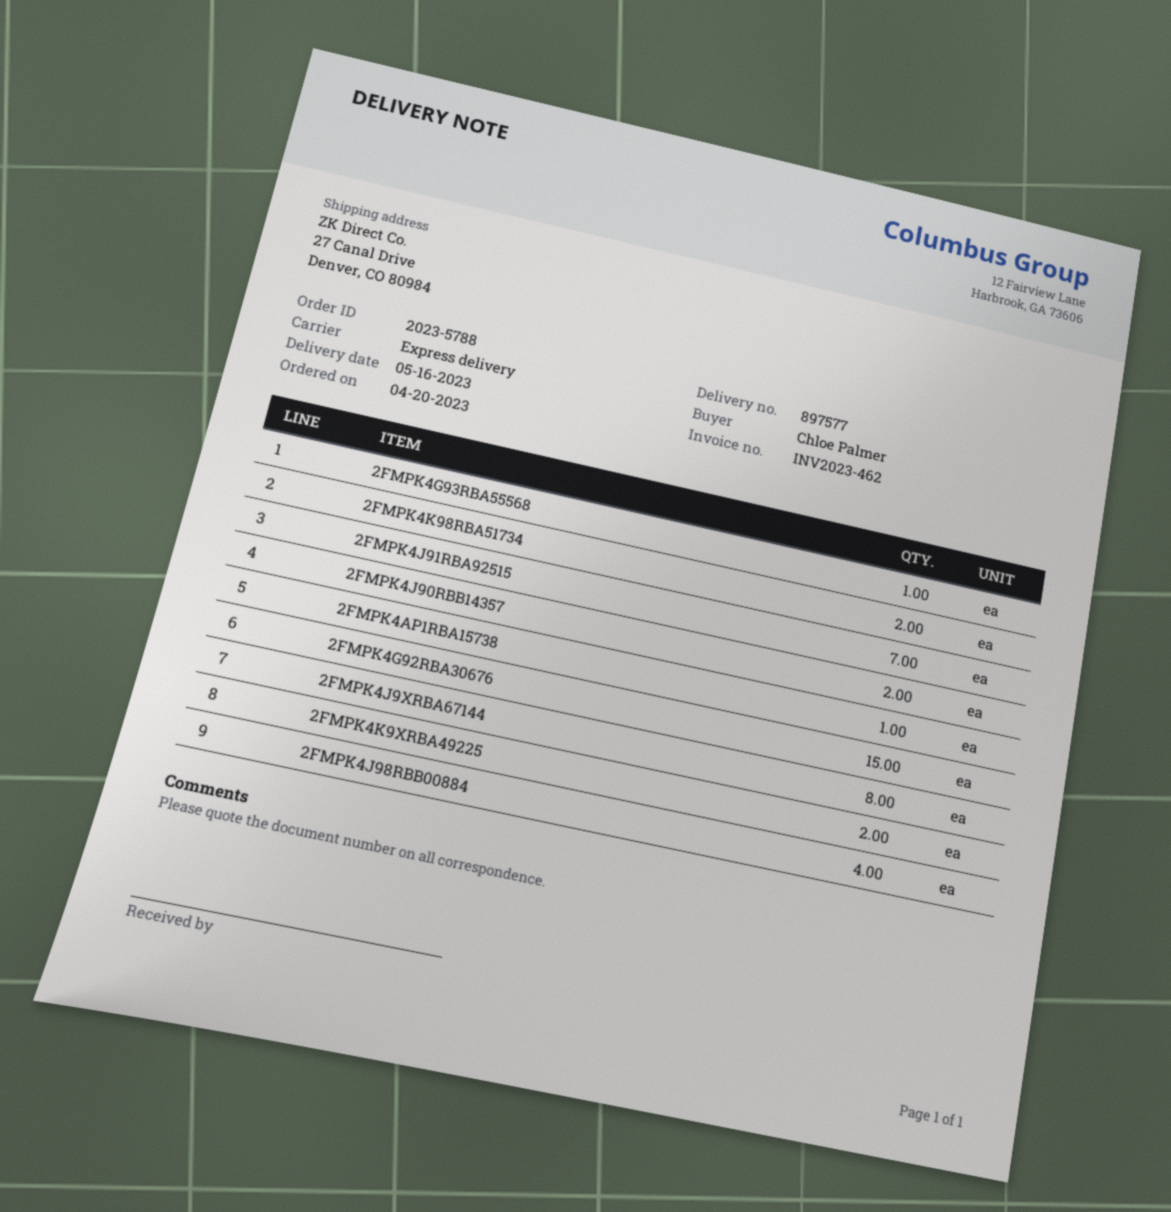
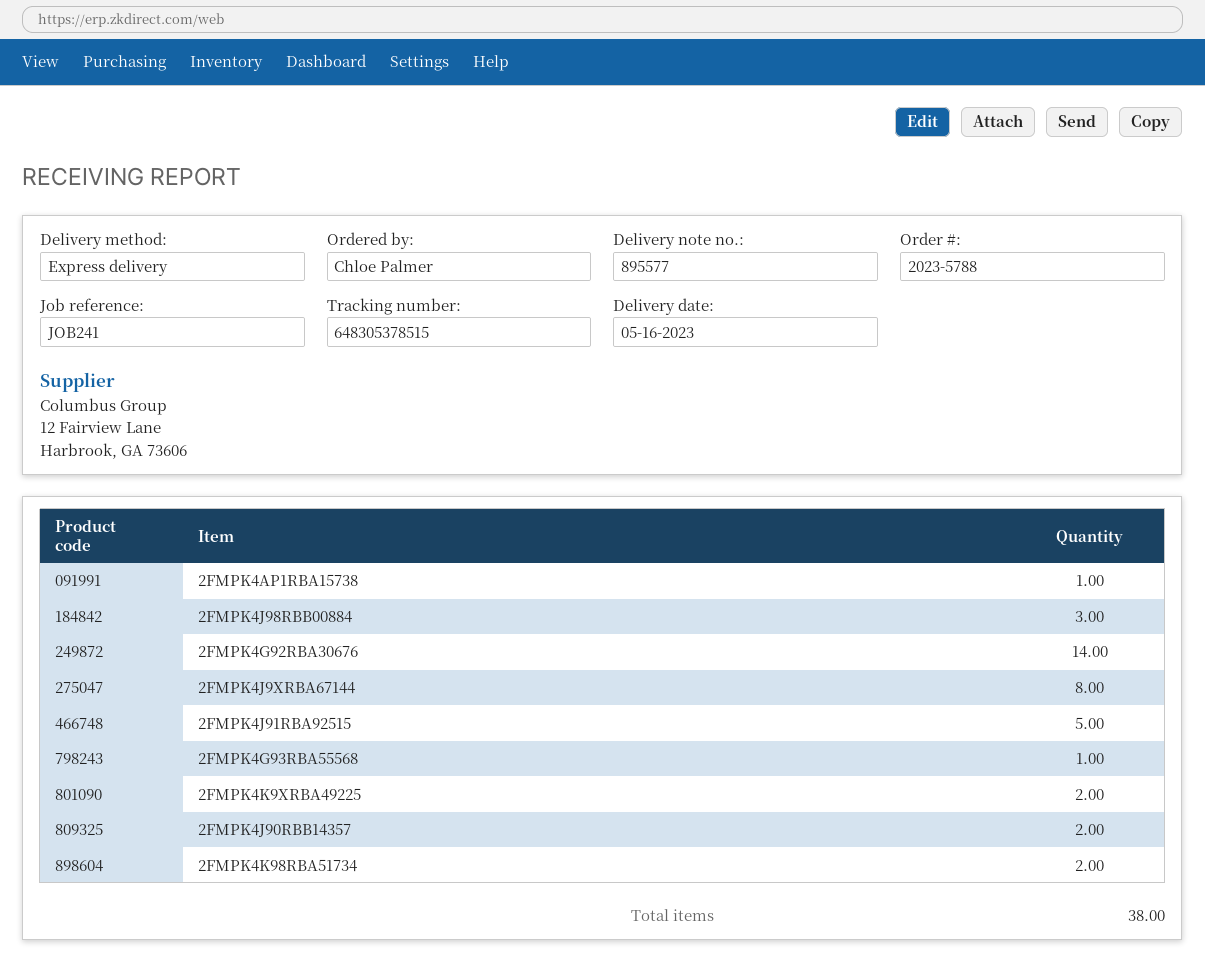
delivery note number: 897577 -> 895577
2FMPK4J91RBA92515: 7 -> 5
2FMPK4G92RBA30676: 15 -> 14
2FMPK4J98RBB00884: 4 -> 3

